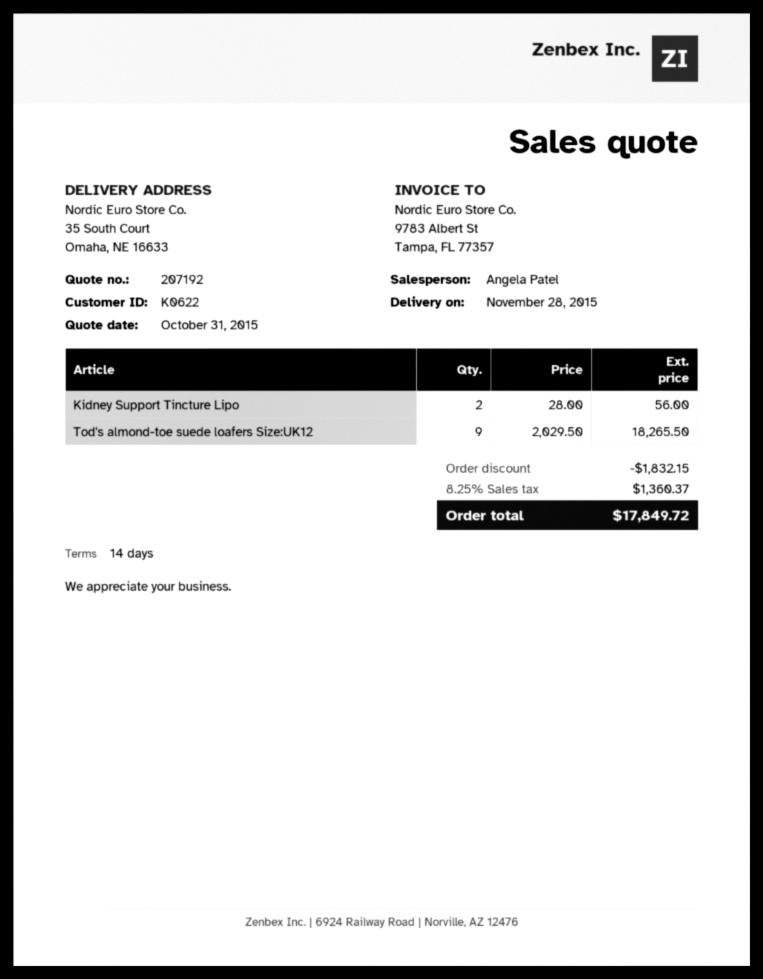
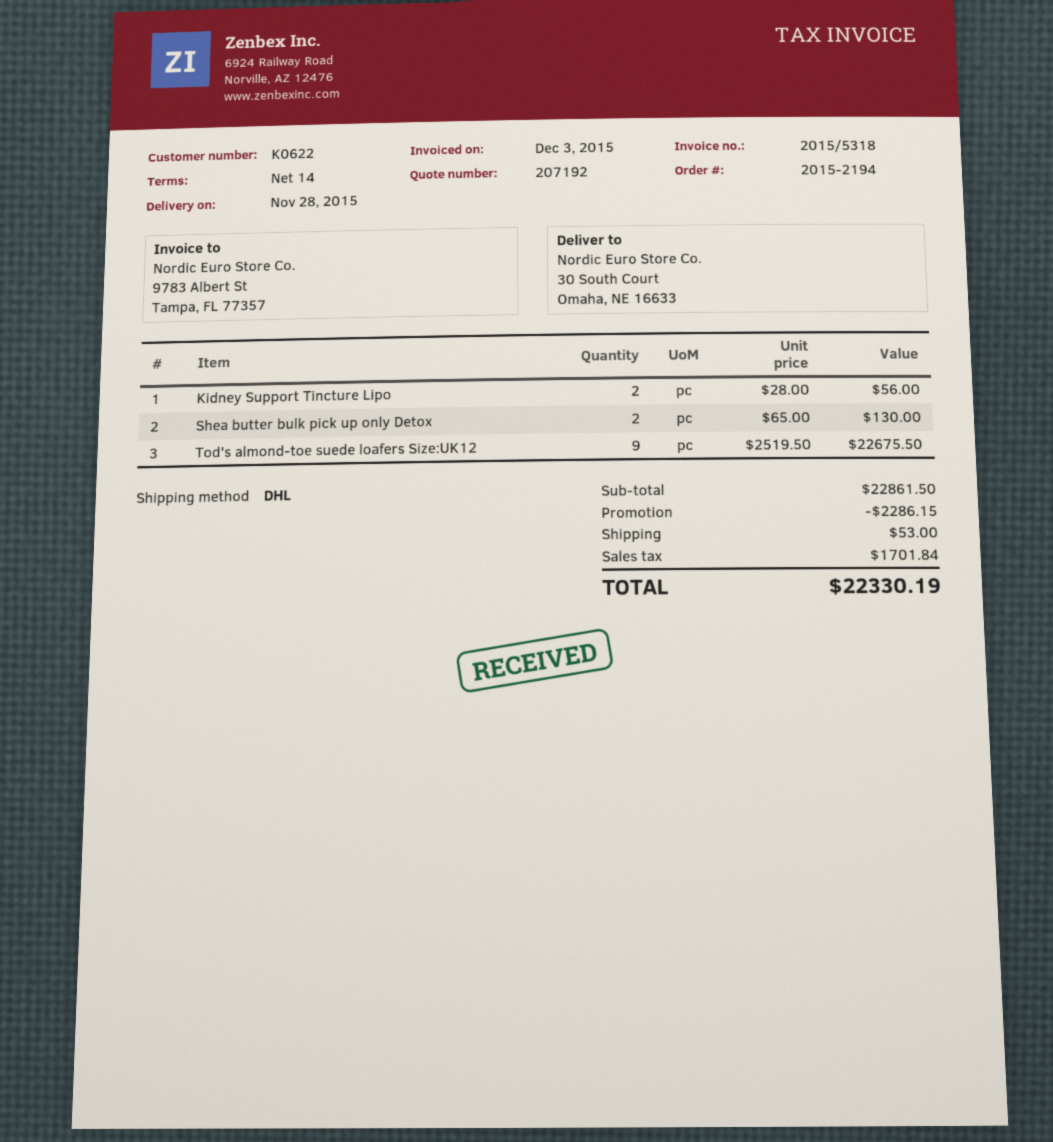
ship to: 35 South Court, Omaha, NE 16633 -> 30 South Court, Omaha, NE 16633
Tod's almond-toe suede loafers Size:UK12: 9 x 2029.50 = 18265.50 -> 9 x 2519.50 = 22675.50
Shea butter bulk pick up only Detox: none -> 2 x 65.00 = 130.00
discount: 1832.15 -> 2286.15
shipping: none -> 53.00
tax: 1360.37 -> 1701.84
total: 17849.72 -> 22330.19

